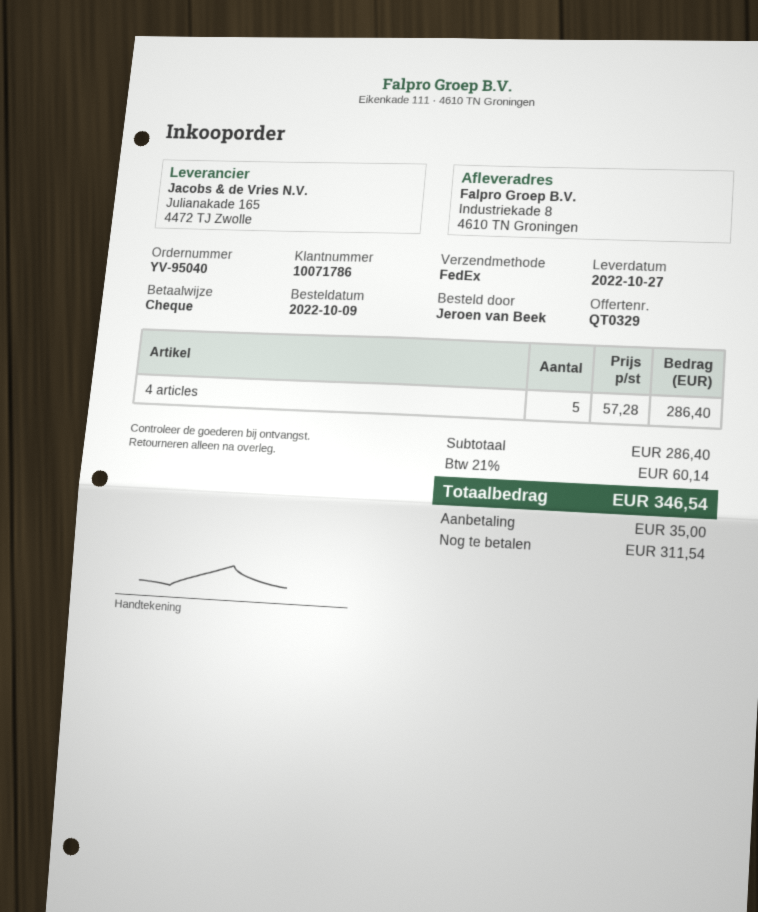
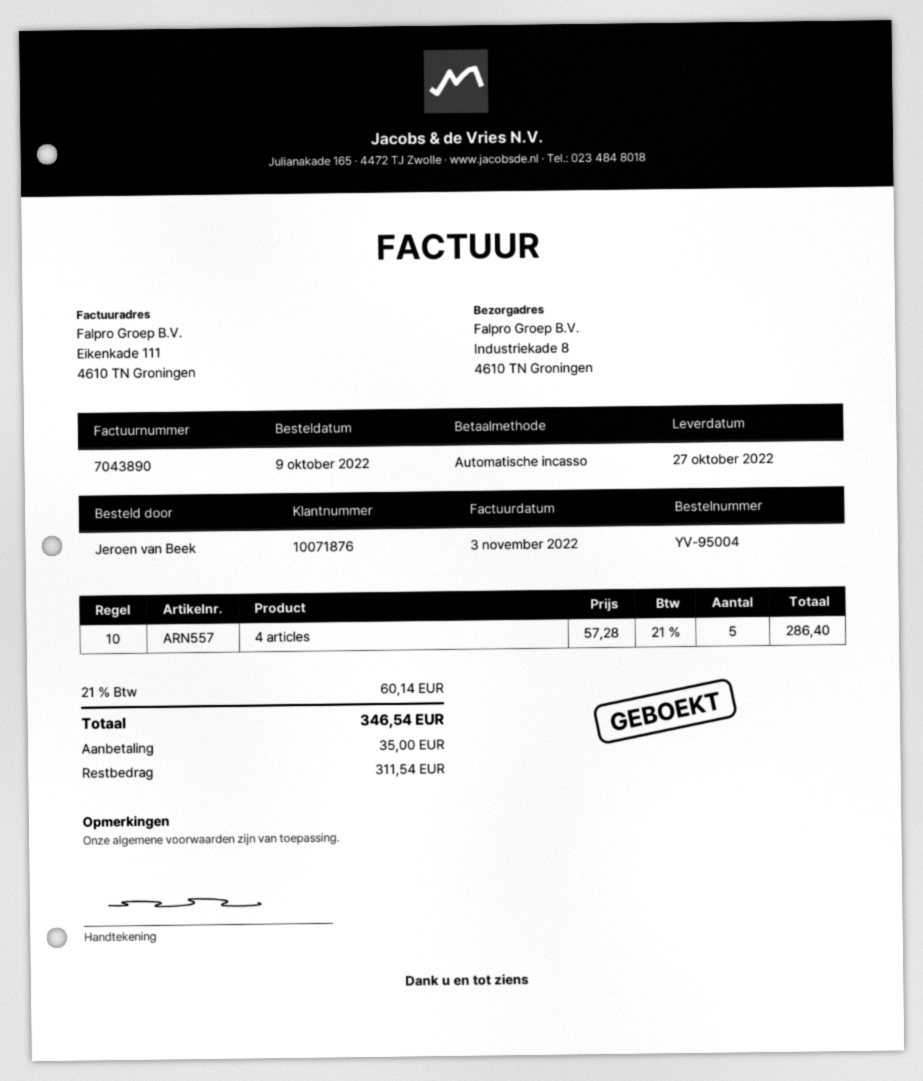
order number: YV-95040 -> YV-95004
customer number: 10071786 -> 10071876
payment method: cheque -> direct debit

